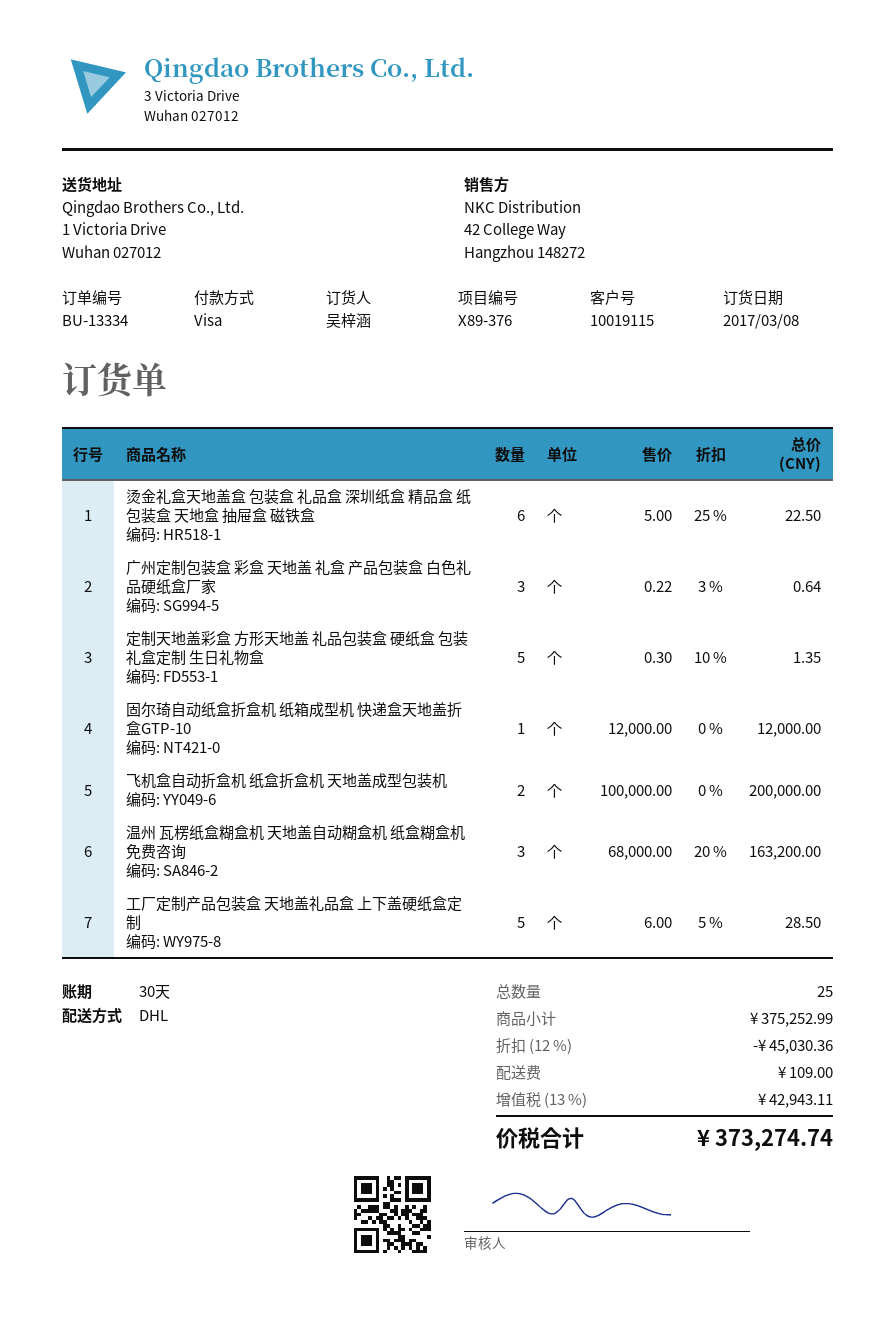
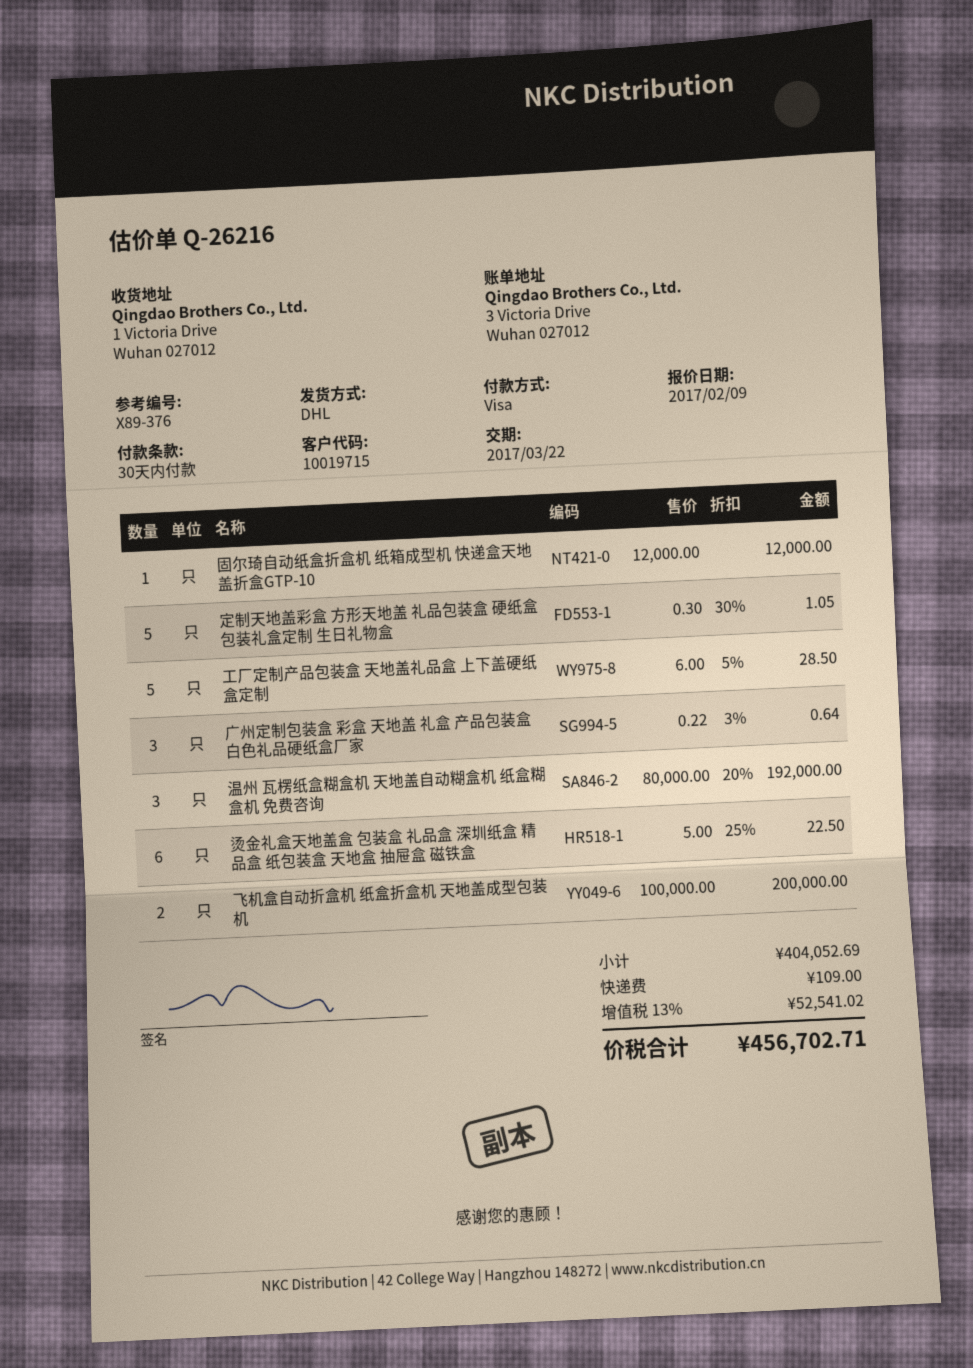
customer number: 10019115 -> 10019715
定制天地盖彩盒 方形天地盖 礼品包装盒 硬纸盒 包装礼盒定制 生日礼物盒: 5 x 0.30 - 10% = 1.35 -> 5 x 0.30 - 30% = 1.05
温州 瓦楞纸盒糊盒机 天地盖自动糊盒机 纸盒糊盒机 免费咨询: 3 x 68000.00 - 20% = 163200.00 -> 3 x 80000.00 - 20% = 192000.00
subtotal: 375252.99 -> 404052.69
discount: 12% = 45030.36 -> none
tax: 13% = 42943.11 -> 13% = 52541.02
total: 373274.74 -> 456702.71

